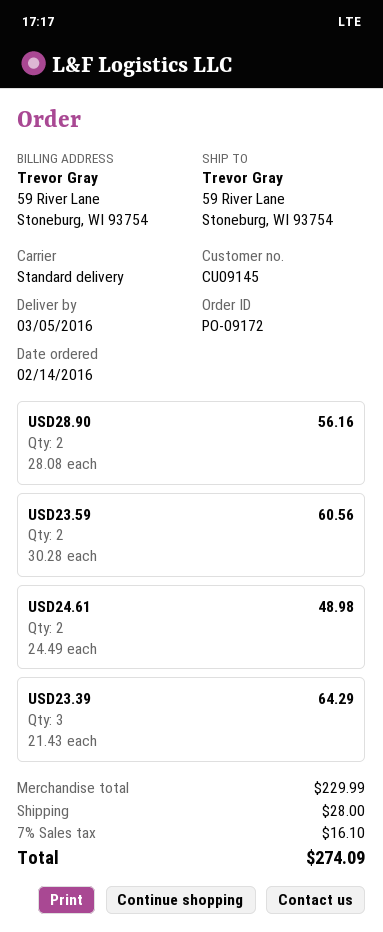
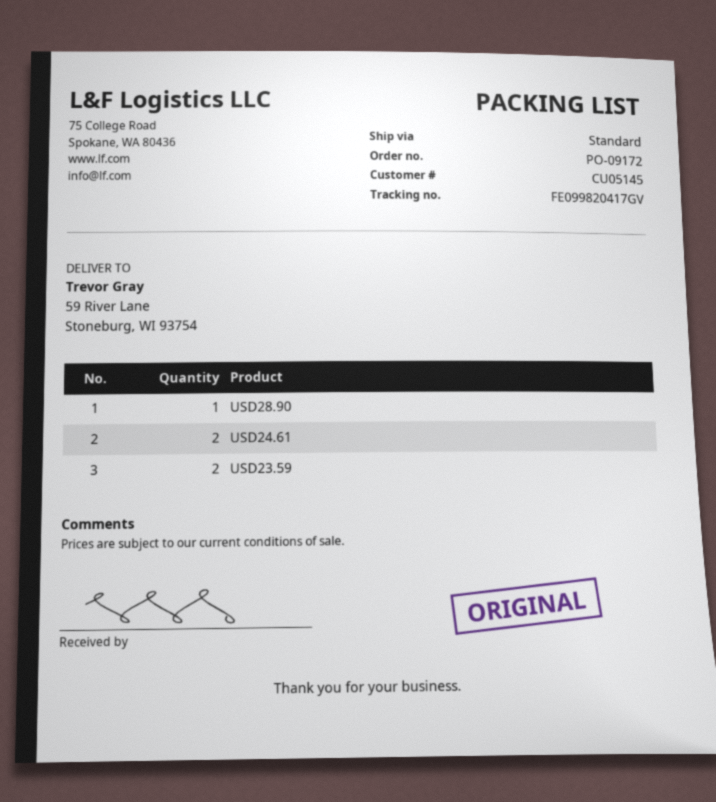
customer number: CU09145 -> CU05145
USD28.90: 2 -> 1
USD23.39: 3 -> none

